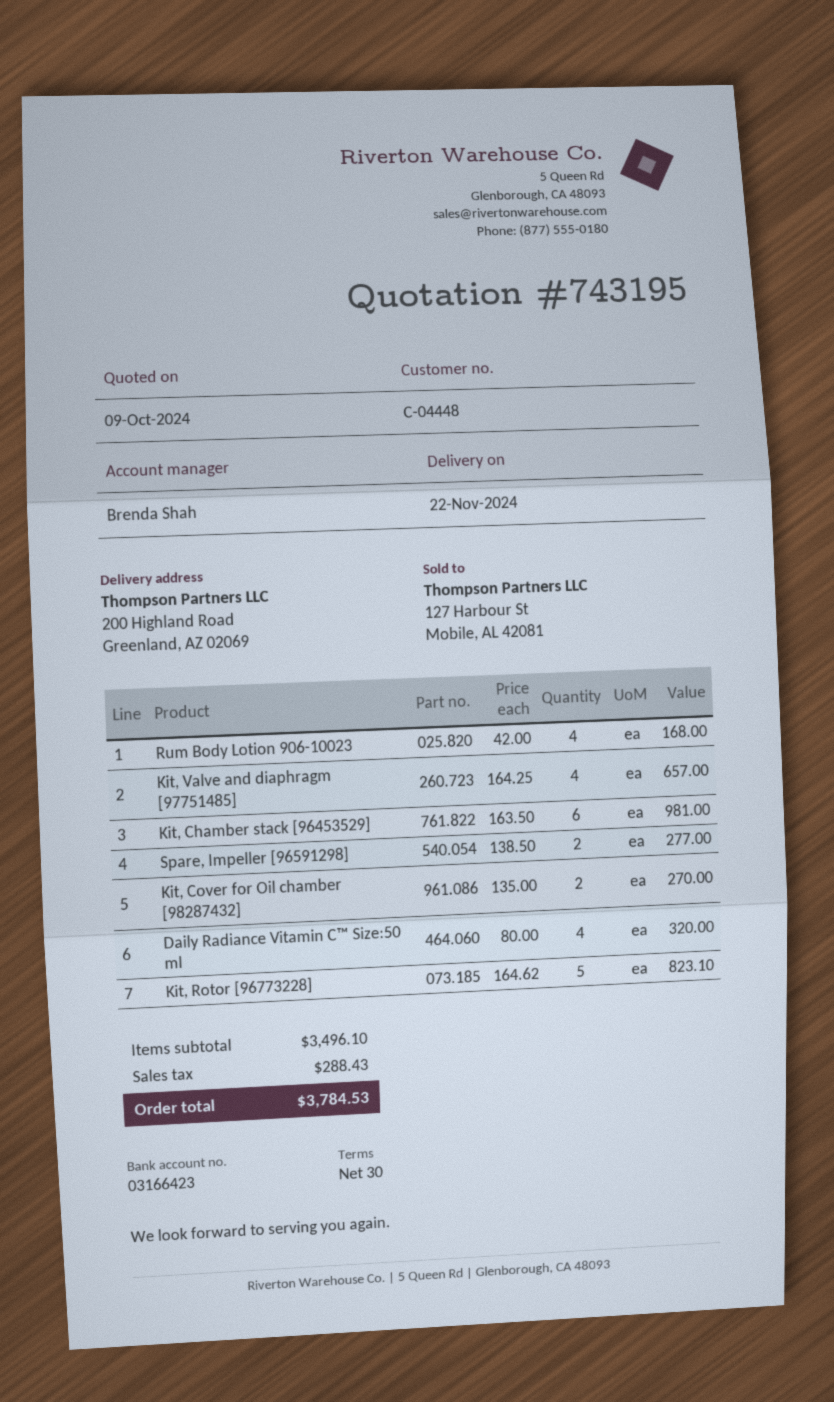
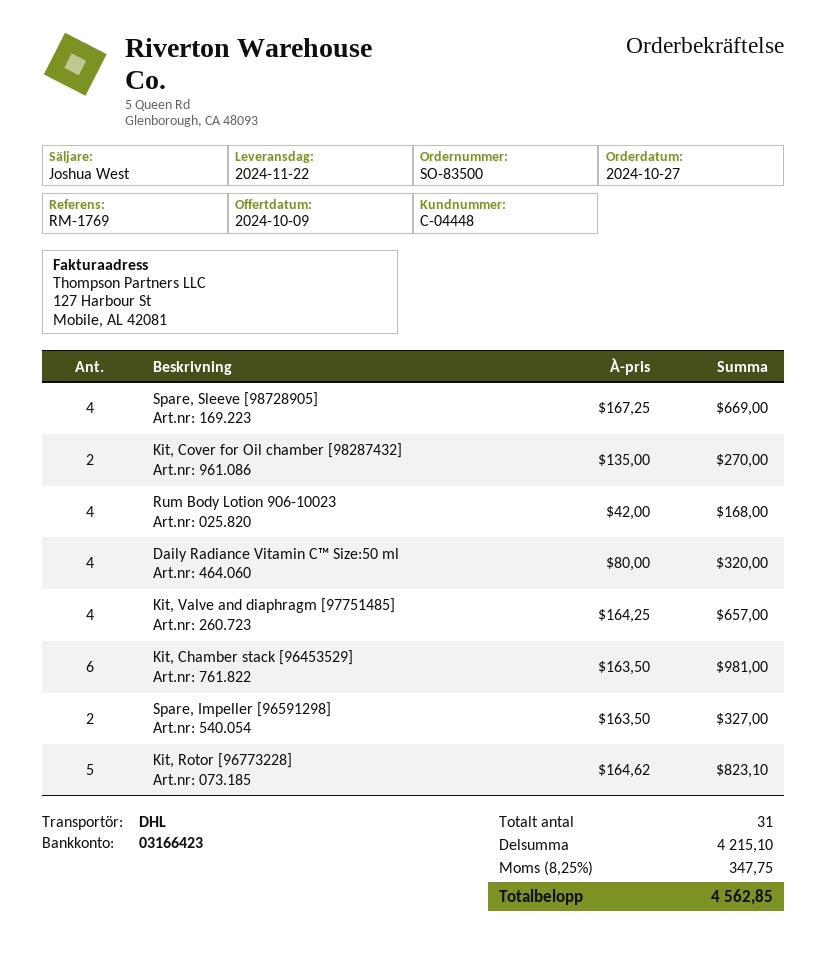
sales rep: Brenda Shah -> Joshua West
Spare, Impeller [96591298]: 2 x 138.50 = 277.00 -> 2 x 163.50 = 327.00
Spare, Sleeve [98728905]: none -> 4 x 167.25 = 669.00
subtotal: 3496.10 -> 4215.10
tax: 288.43 -> 347.75
total: 3784.53 -> 4562.85

